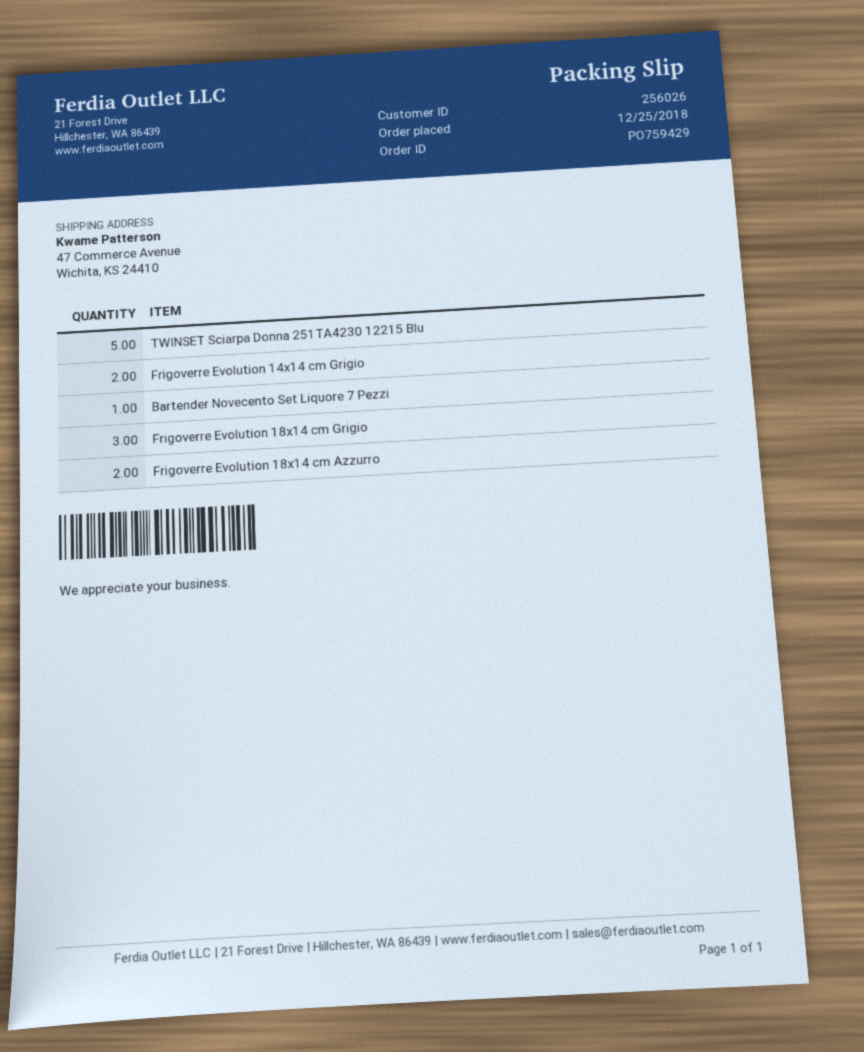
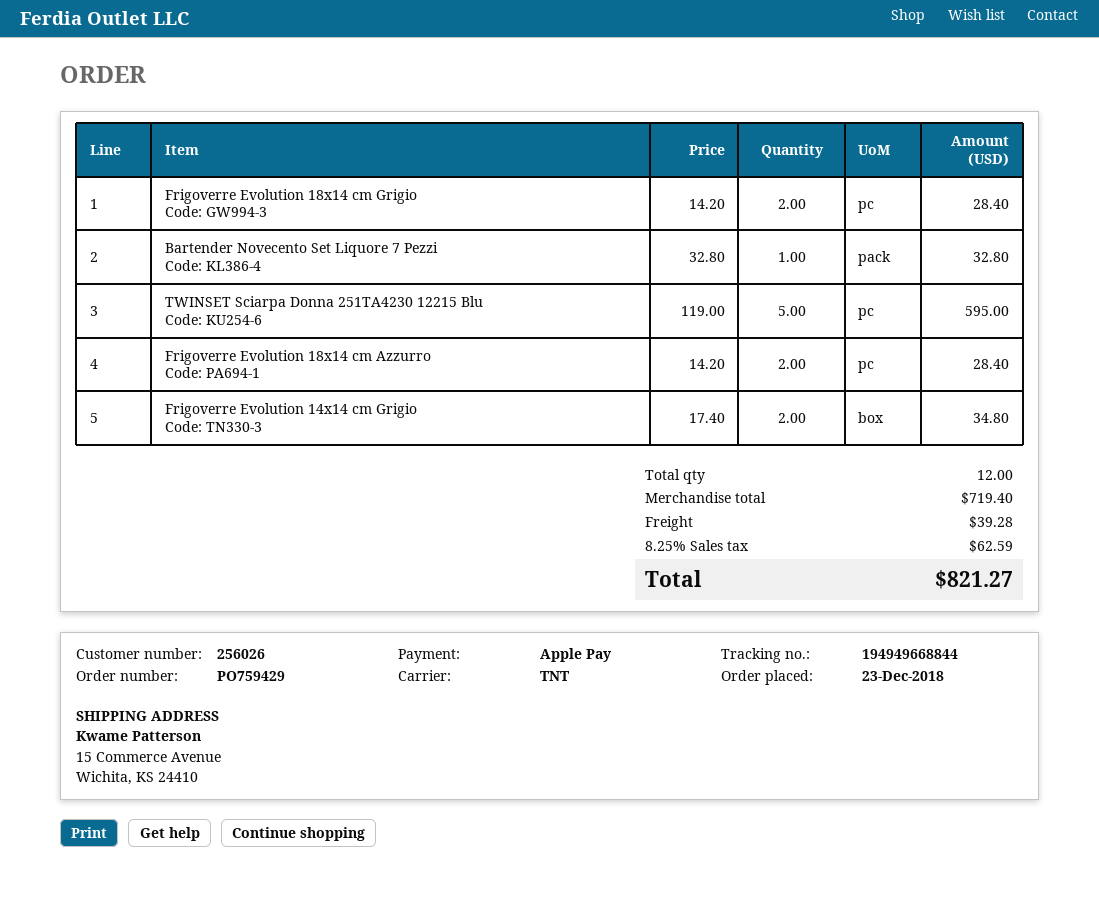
order date: 2018-12-25 -> 2018-12-23
ship to: 47 Commerce Avenue, Wichita, KS 24410 -> 15 Commerce Avenue, Wichita, KS 24410
Frigoverre Evolution 18x14 cm Grigio: 3 -> 2

